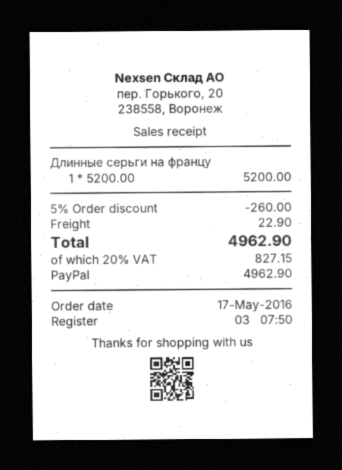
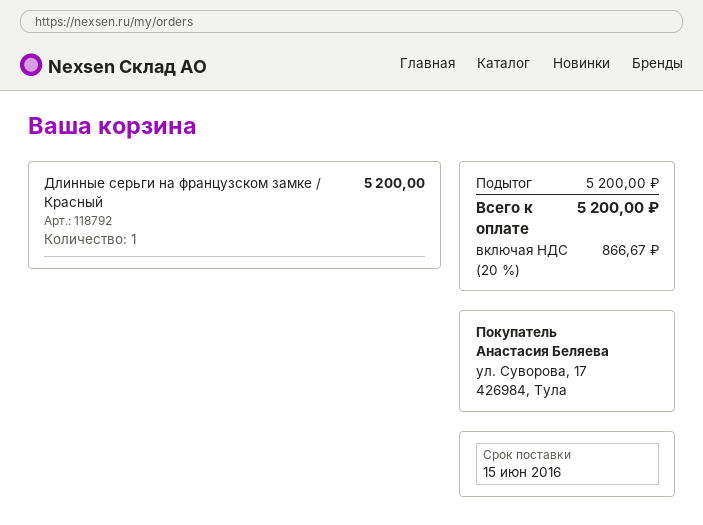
discount: 5% = 260.00 -> none
shipping: 22.90 -> none
tax: 20% = 827.15 -> 20% = 866.67
total: 4962.90 -> 5200.00

